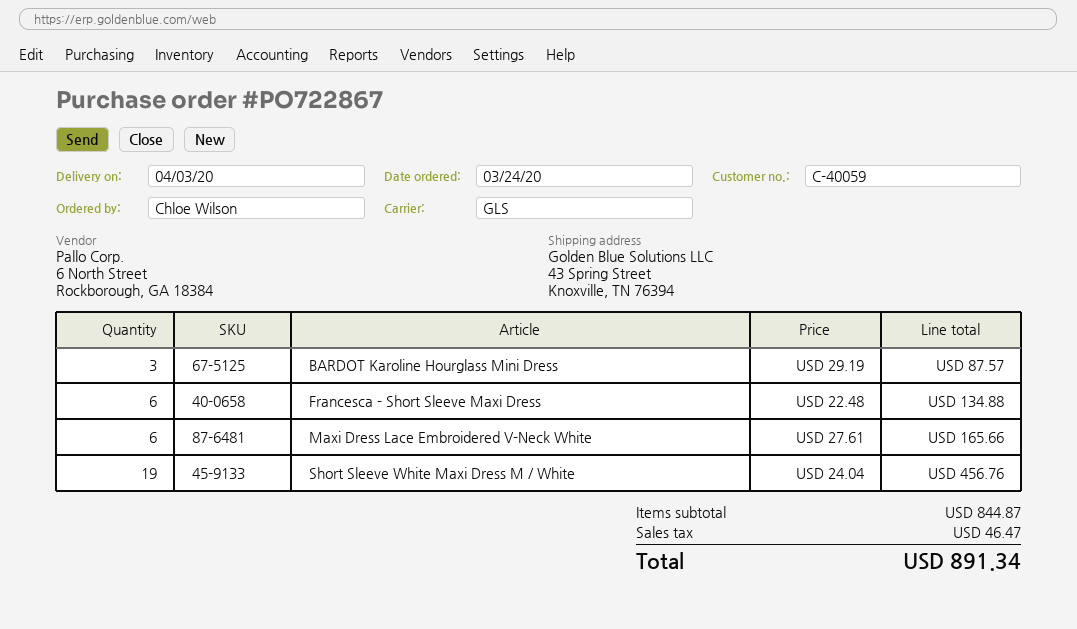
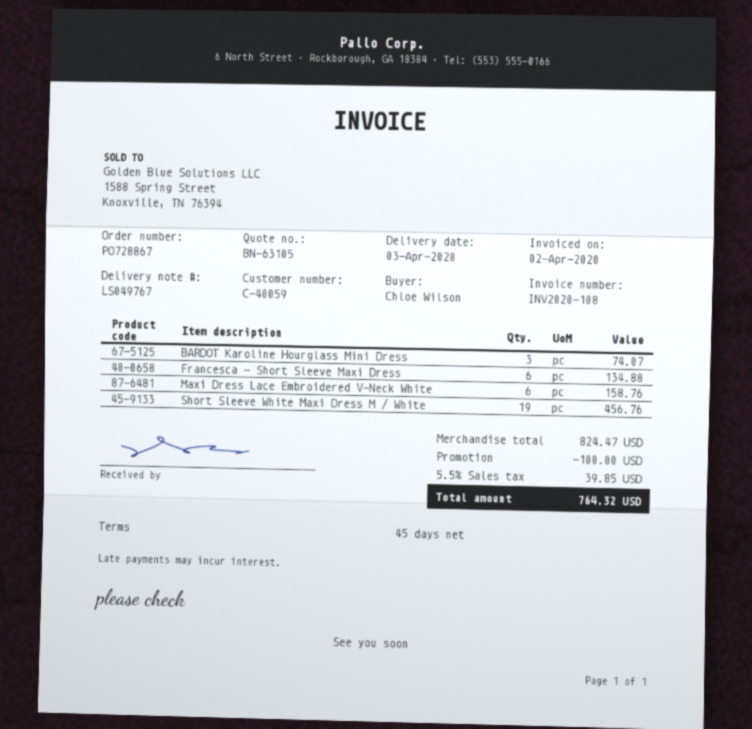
order number: PO722867 -> PO728867
BARDOT Karoline Hourglass Mini Dress: 3 for 87.57 -> 3 for 74.07
Maxi Dress Lace Embroidered V-Neck White: 6 for 165.66 -> 6 for 158.76
subtotal: 844.87 -> 824.47
discount: none -> 100.00
tax: 46.47 -> 39.85
total: 891.34 -> 764.32

